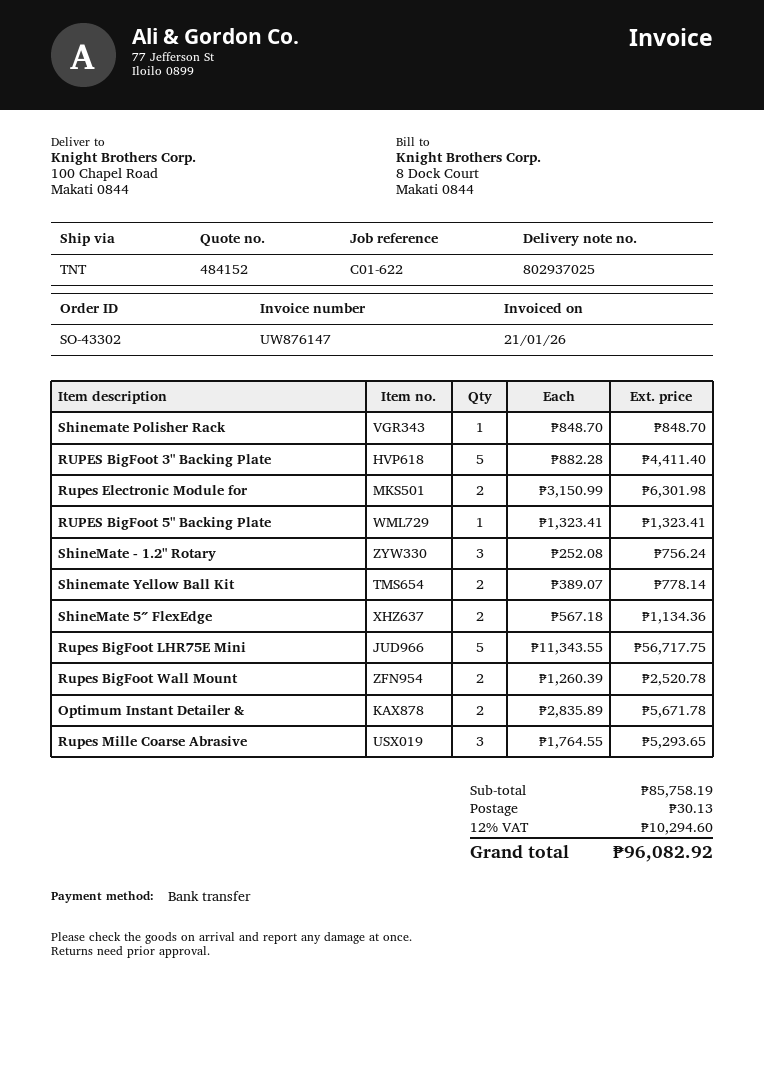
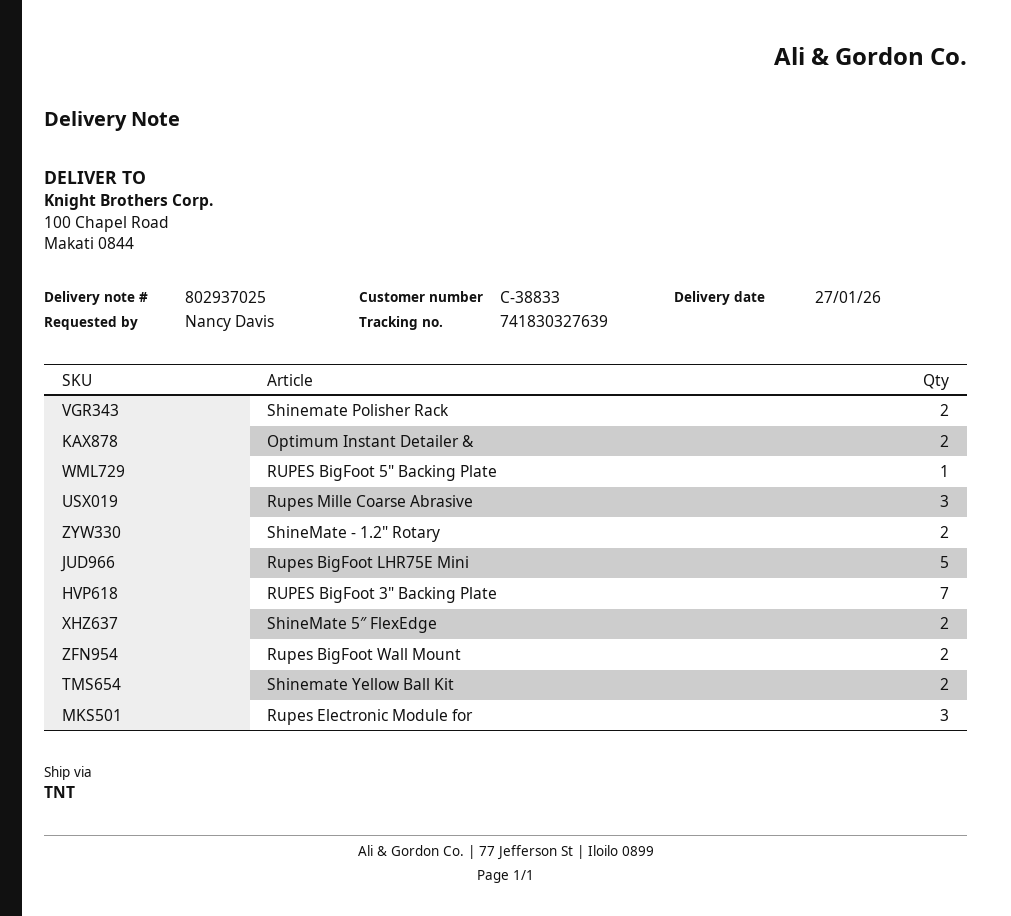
Shinemate Polisher Rack: 1 -> 2
RUPES BigFoot 3" Backing Plate: 5 -> 7
Rupes Electronic Module for: 2 -> 3
ShineMate - 1.2" Rotary: 3 -> 2

